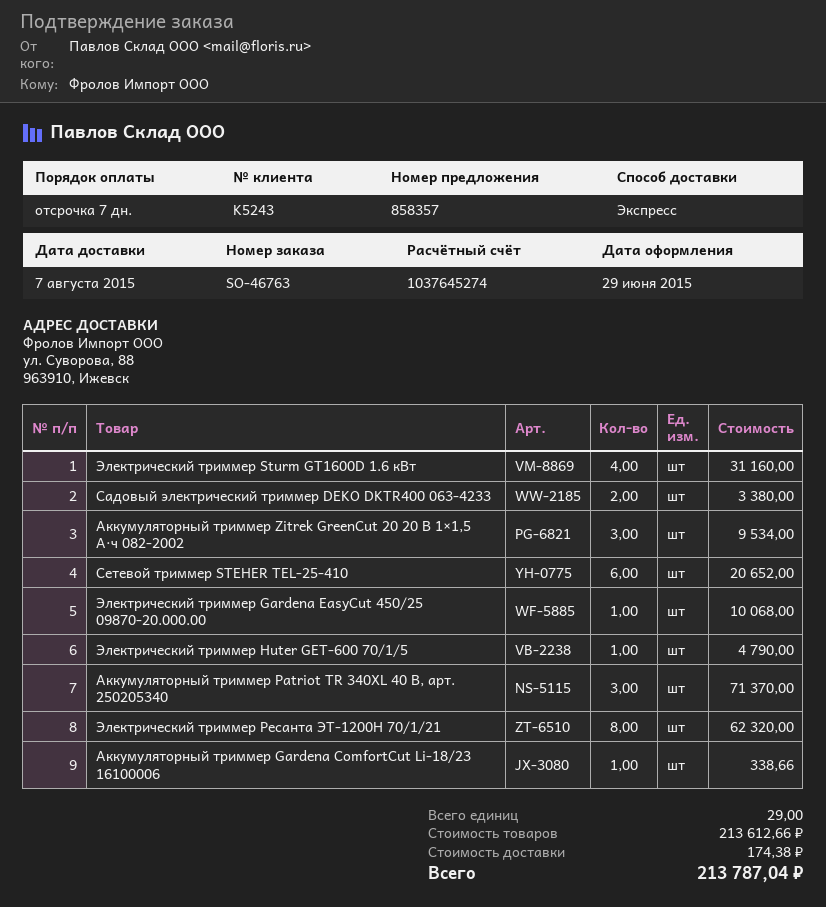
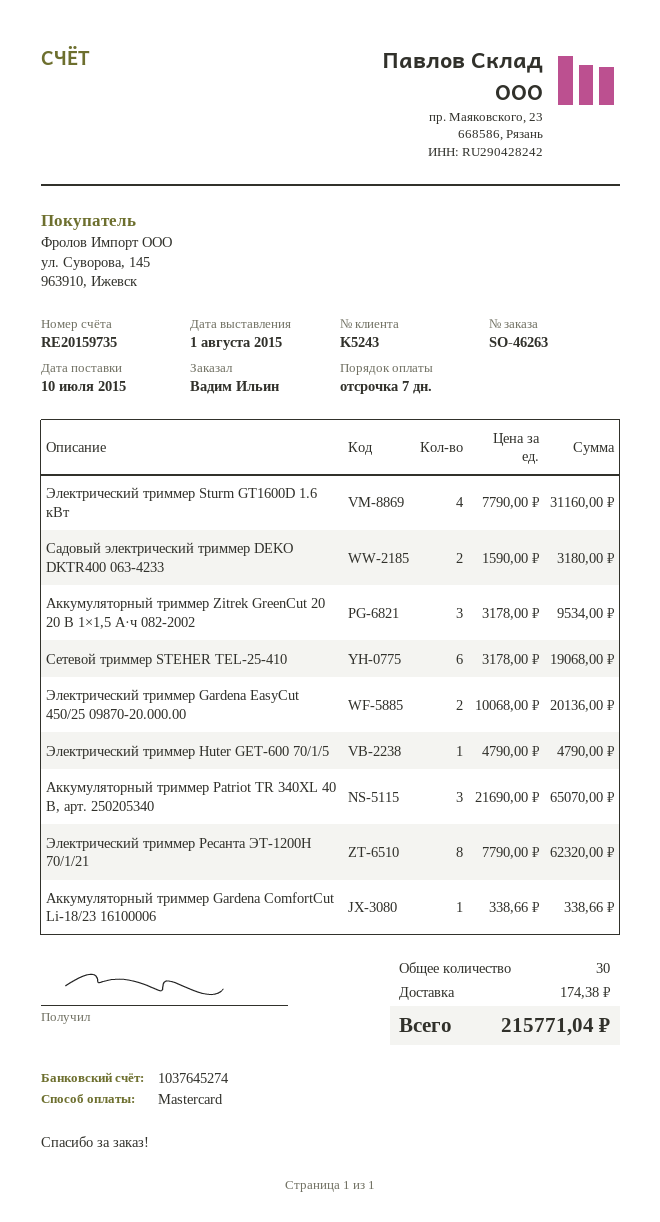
order number: SO-46763 -> SO-46263
delivery date: 2015-08-07 -> 2015-07-10
Садовый электрический триммер DEKO DKTR400 063-4233: 2 for 3380.00 -> 2 for 3180.00
Сетевой триммер STEHER TEL-25-410: 6 for 20652.00 -> 6 for 19068.00
Электрический триммер Gardena EasyCut 450/25 09870-20.000.00: 1 for 10068.00 -> 2 for 20136.00
Аккумуляторный триммер Patriot TR 340XL 40 В, арт. 250205340: 3 for 71370.00 -> 3 for 65070.00
total quantity: 29 -> 30
total: 213787.04 -> 215771.04

